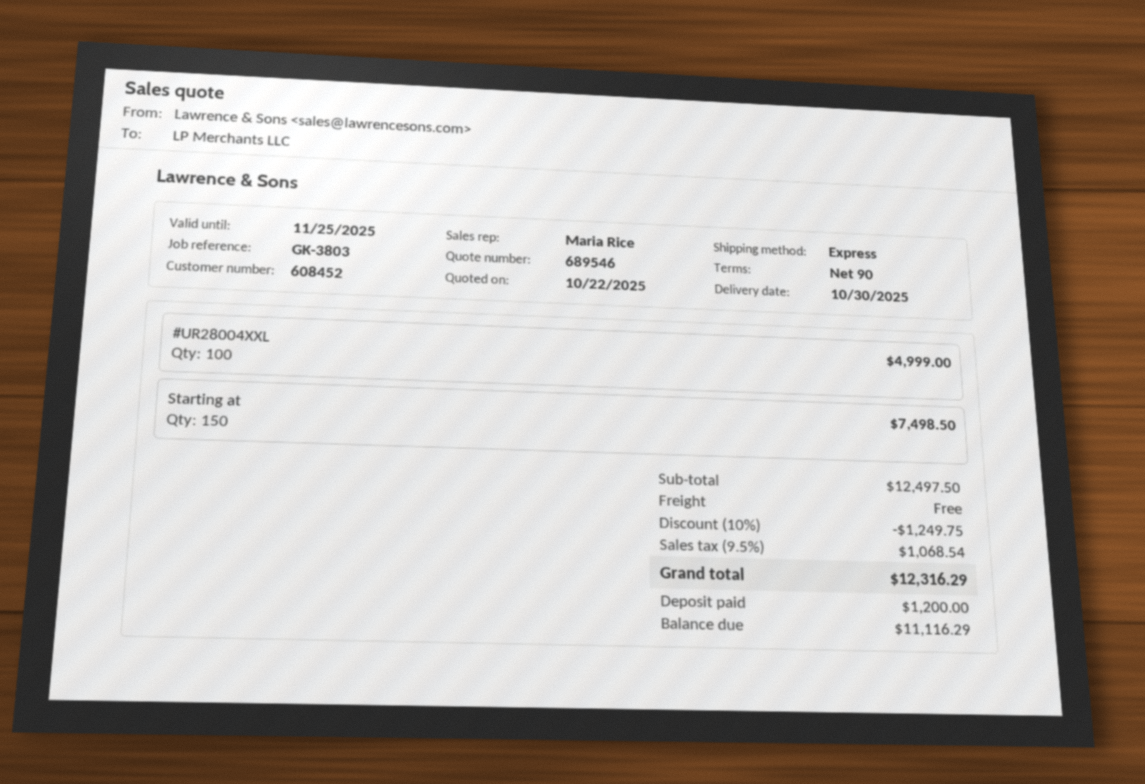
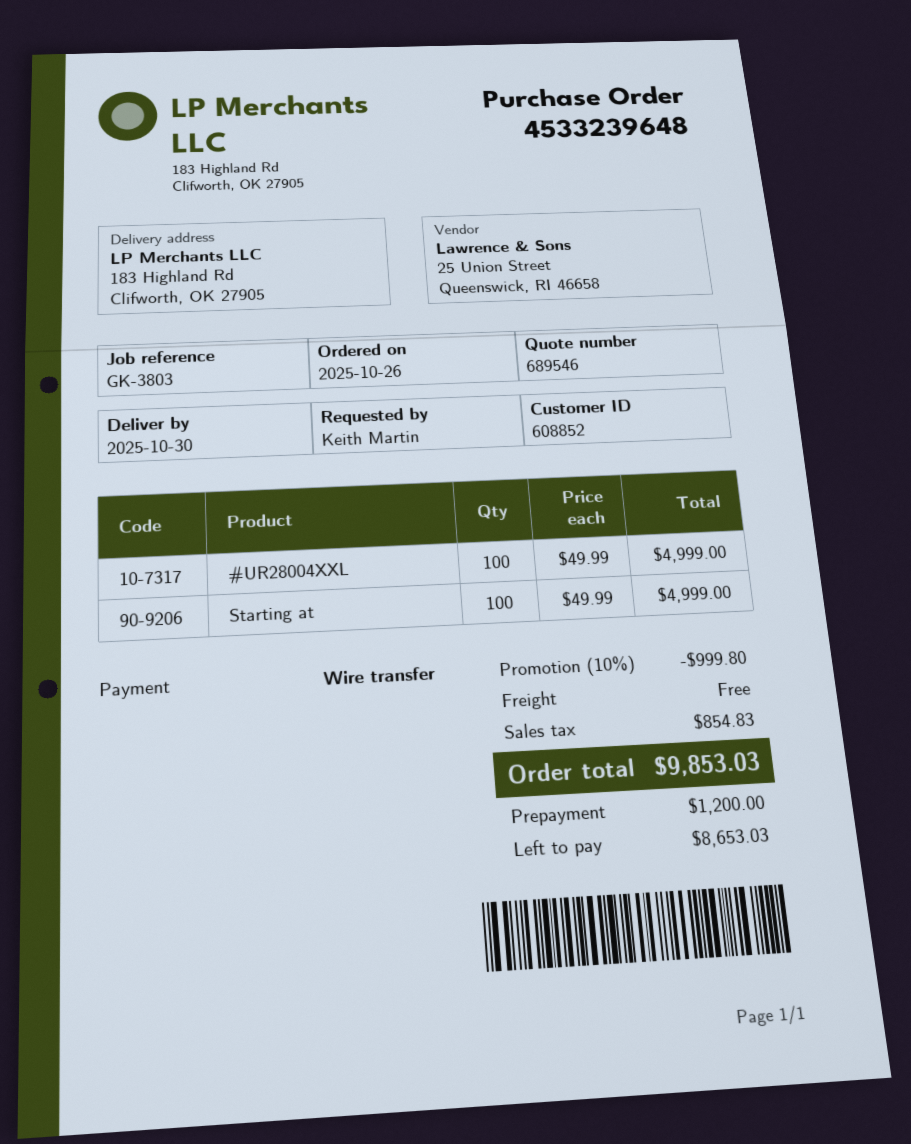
customer number: 608452 -> 608852
Starting at: 150 for 7498.50 -> 100 for 4999.00
discount: 10% = 1249.75 -> 10% = 999.80
tax: 1068.54 -> 854.83
total: 12316.29 -> 9853.03
balance: 11116.29 -> 8653.03

